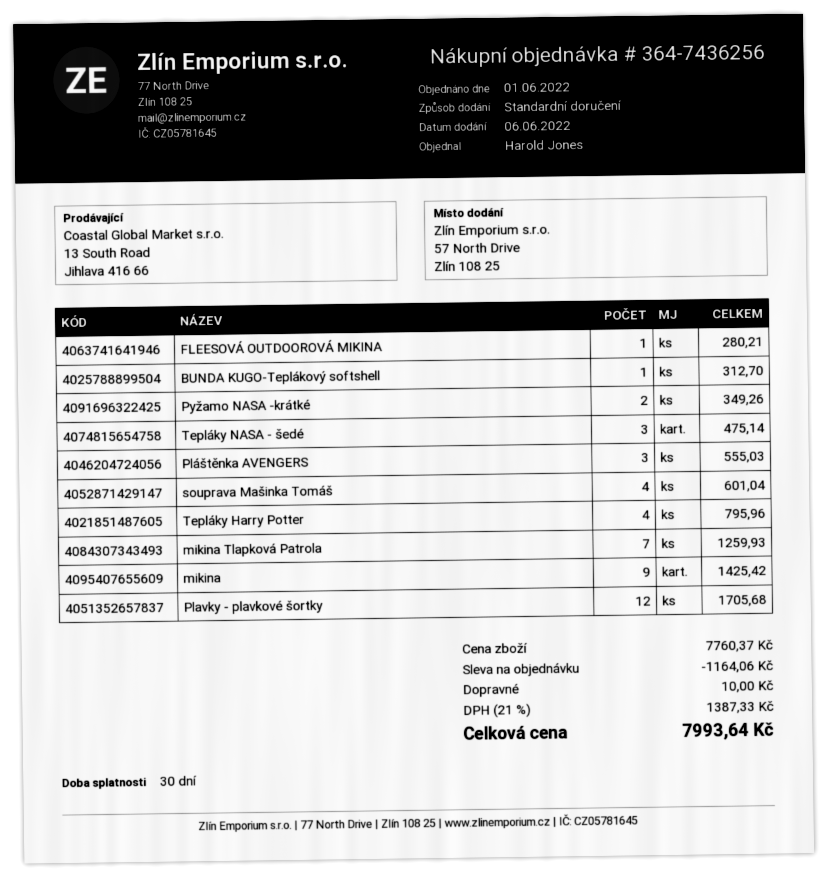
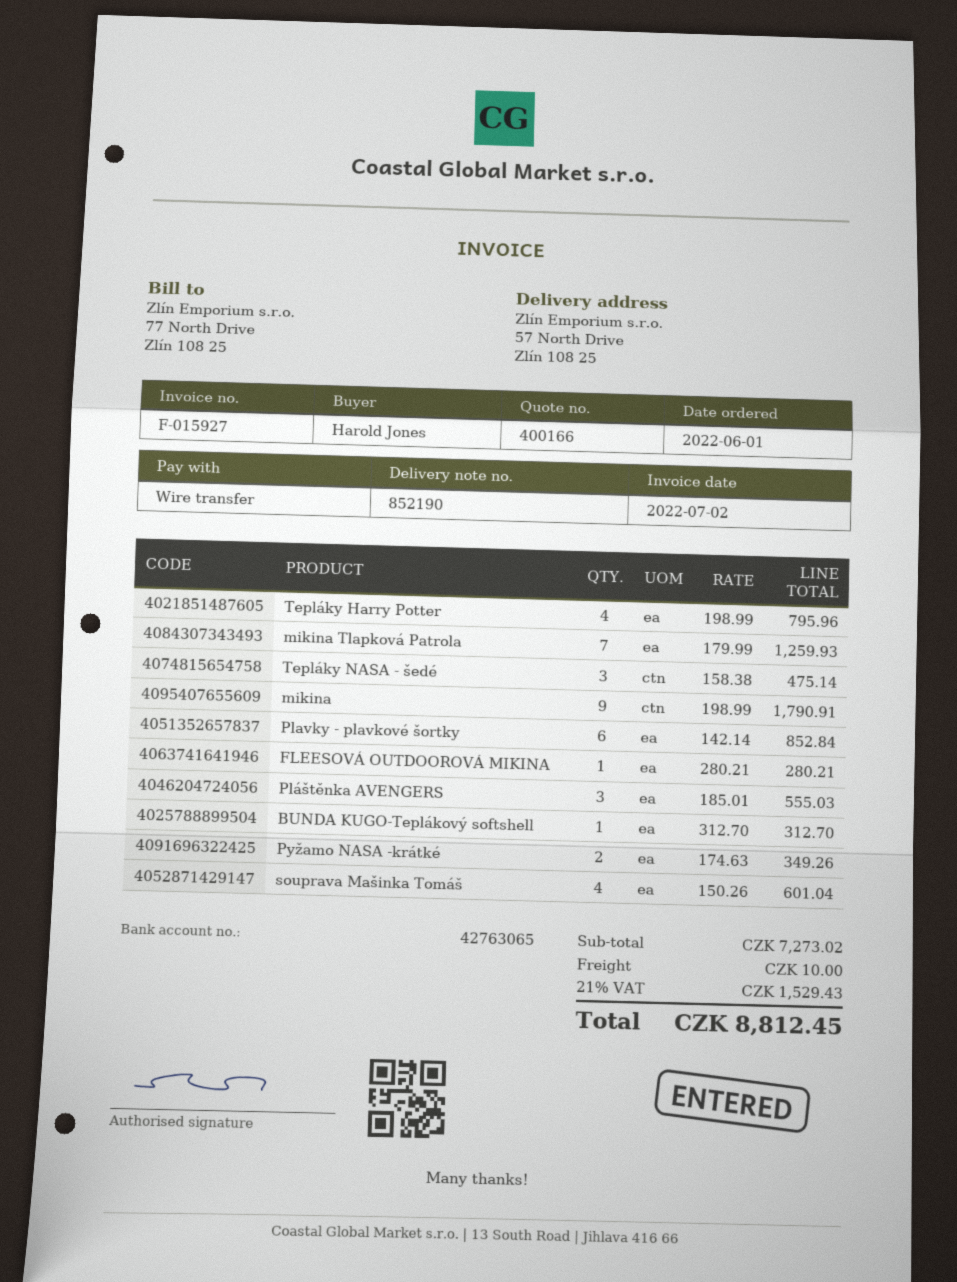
mikina: 9 for 1425.42 -> 9 for 1790.91
Plavky - plavkové šortky: 12 for 1705.68 -> 6 for 852.84
subtotal: 7760.37 -> 7273.02
discount: 1164.06 -> none
tax: 21% = 1387.33 -> 21% = 1529.43
total: 7993.64 -> 8812.45

